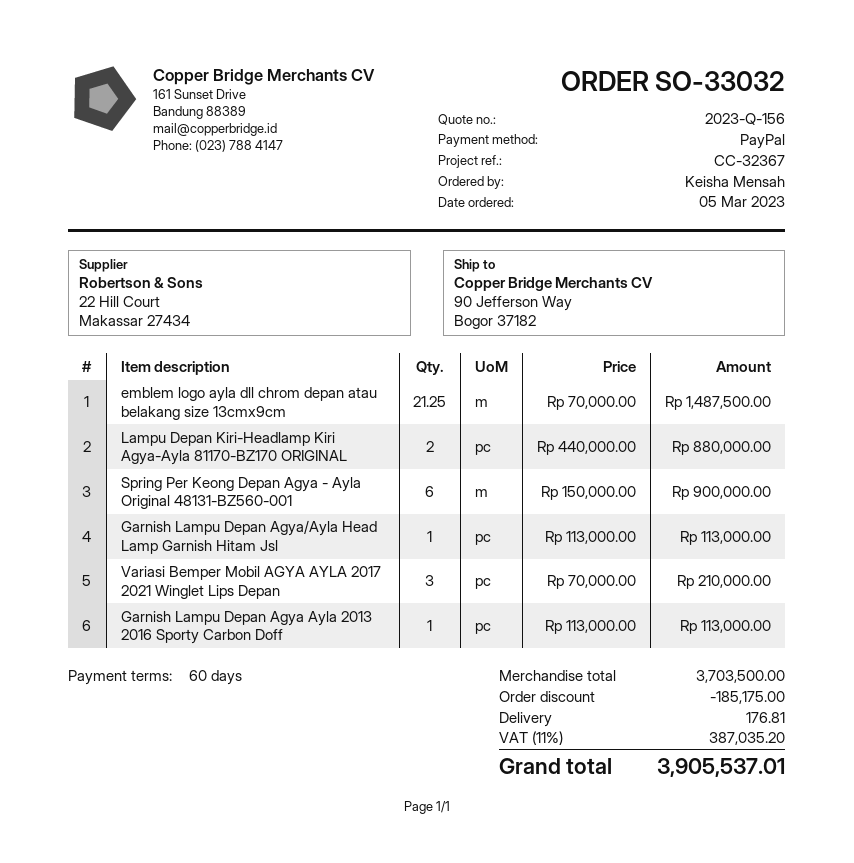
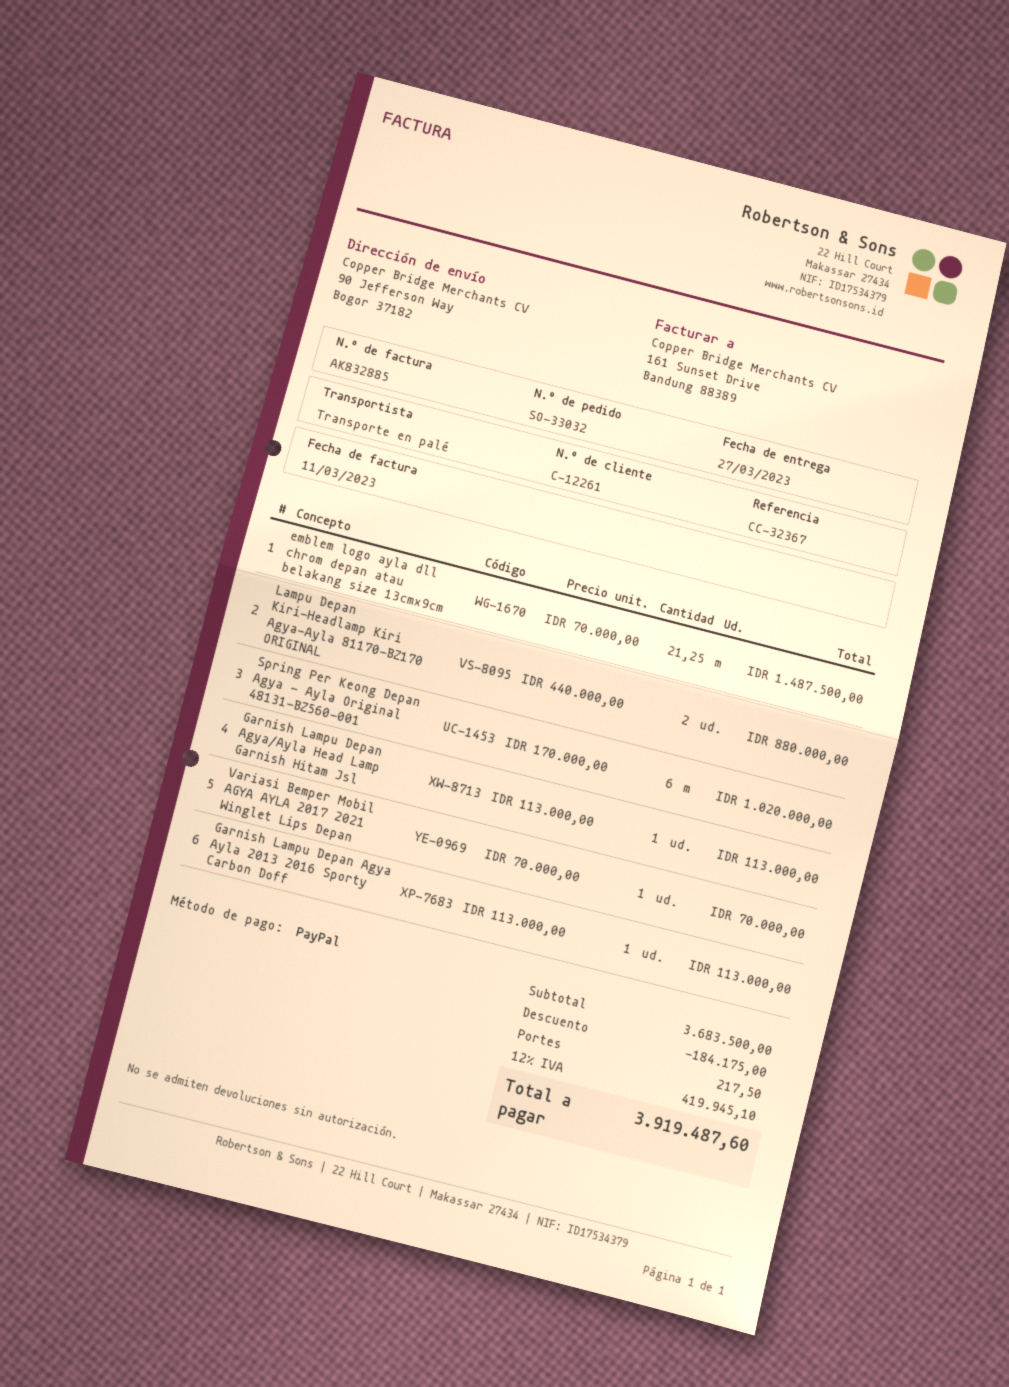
Spring Per Keong Depan Agya - Ayla Original 48131-BZ560-001: 6 x 150000.00 = 900000.00 -> 6 x 170000.00 = 1020000.00
Variasi Bemper Mobil AGYA AYLA 2017 2021 Winglet Lips Depan: 3 x 70000.00 = 210000.00 -> 1 x 70000.00 = 70000.00
subtotal: 3703500.00 -> 3683500.00
discount: 185175.00 -> 184175.00
shipping: 176.81 -> 217.50
tax: 11% = 387035.20 -> 12% = 419945.10
total: 3905537.01 -> 3919487.60

